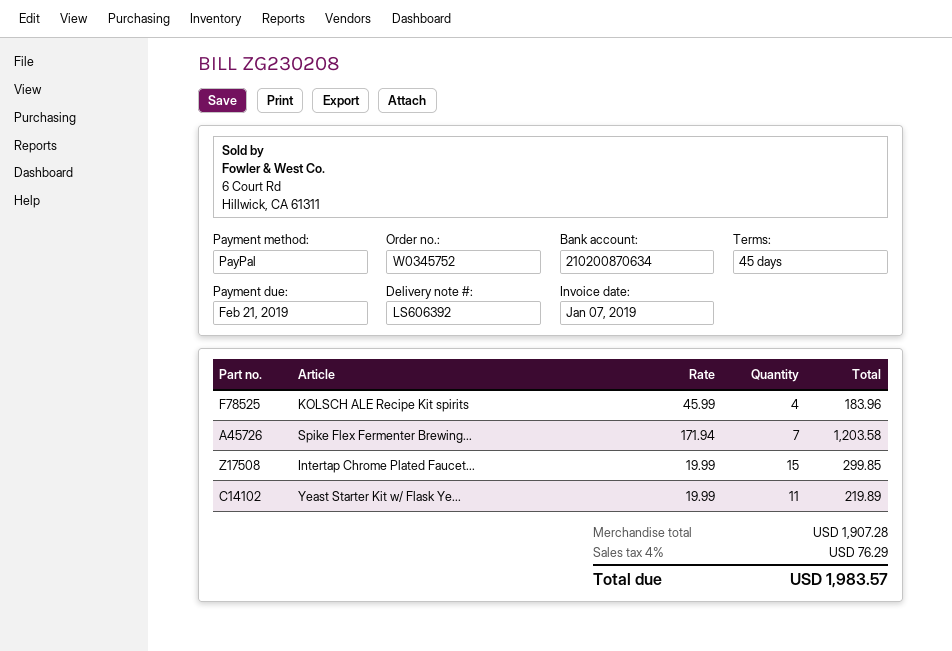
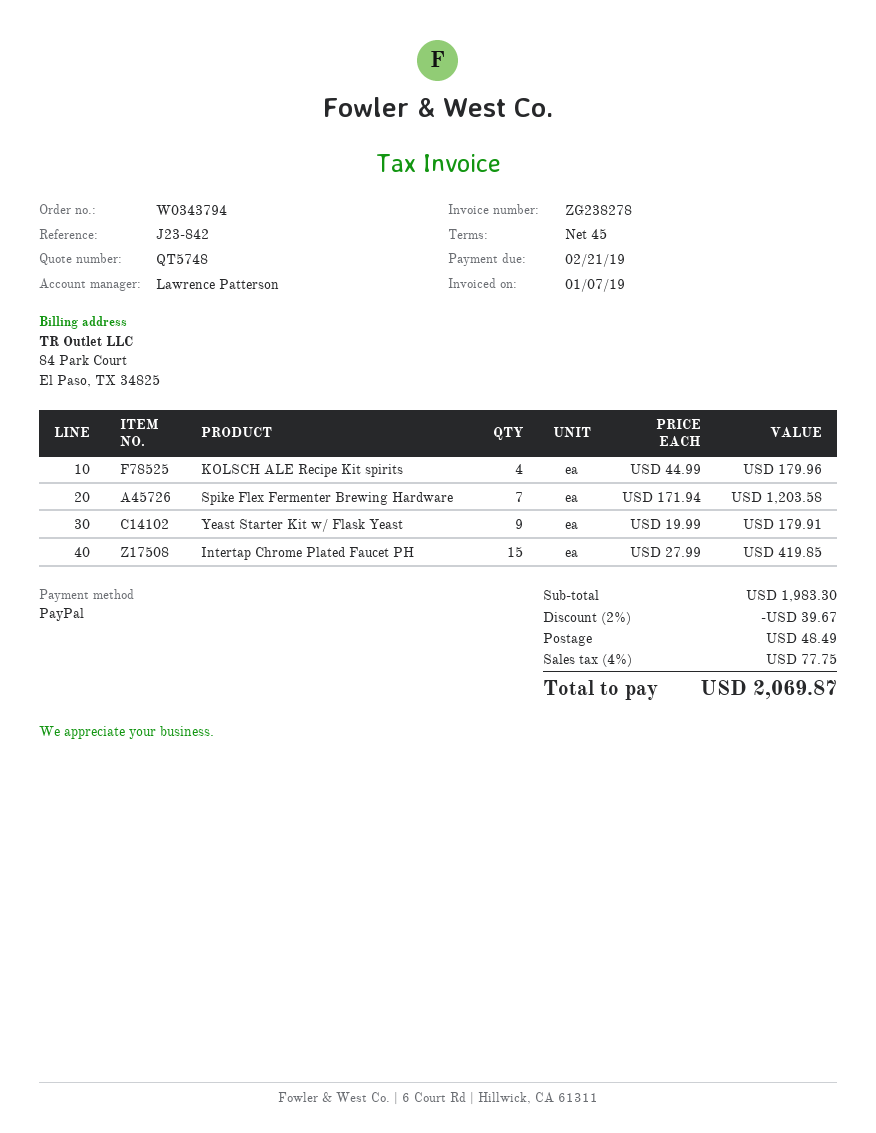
order number: W0345752 -> W0343794
invoice number: ZG230208 -> ZG238278
KOLSCH ALE Recipe Kit spirits: 4 x 45.99 = 183.96 -> 4 x 44.99 = 179.96
Intertap Chrome Plated Faucet...: 15 x 19.99 = 299.85 -> 15 x 27.99 = 419.85
Yeast Starter Kit w/ Flask Ye...: 11 x 19.99 = 219.89 -> 9 x 19.99 = 179.91
subtotal: 1907.28 -> 1983.30
discount: none -> 2% = 39.67
shipping: none -> 48.49
tax: 4% = 76.29 -> 4% = 77.75
total: 1983.57 -> 2069.87

